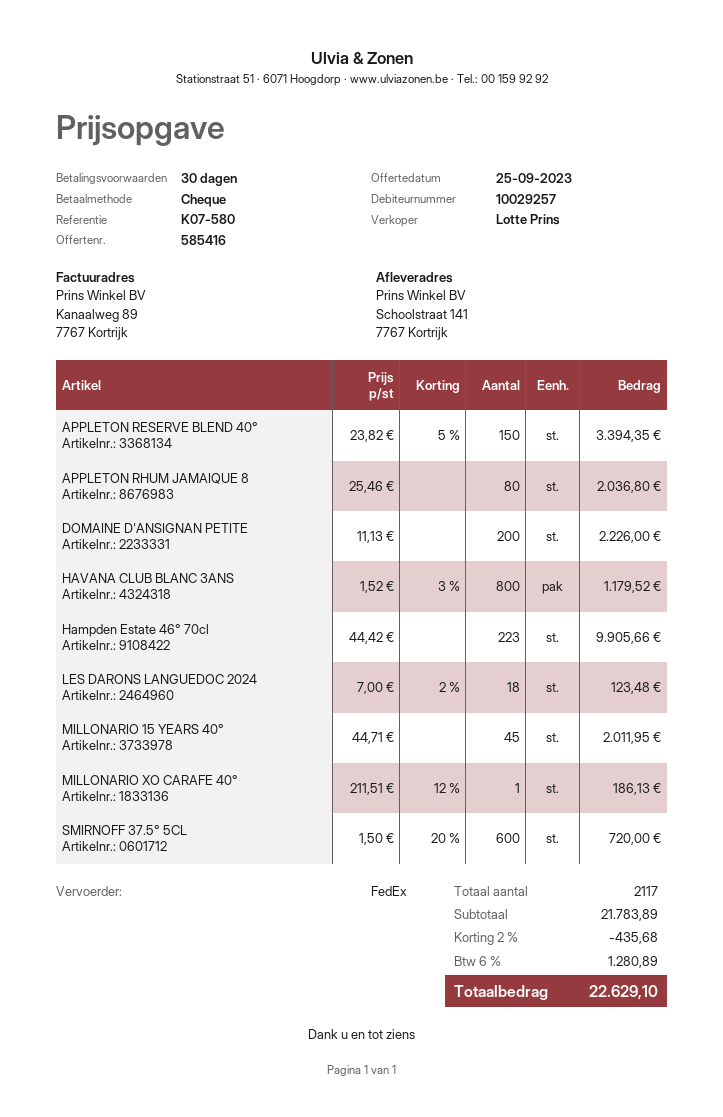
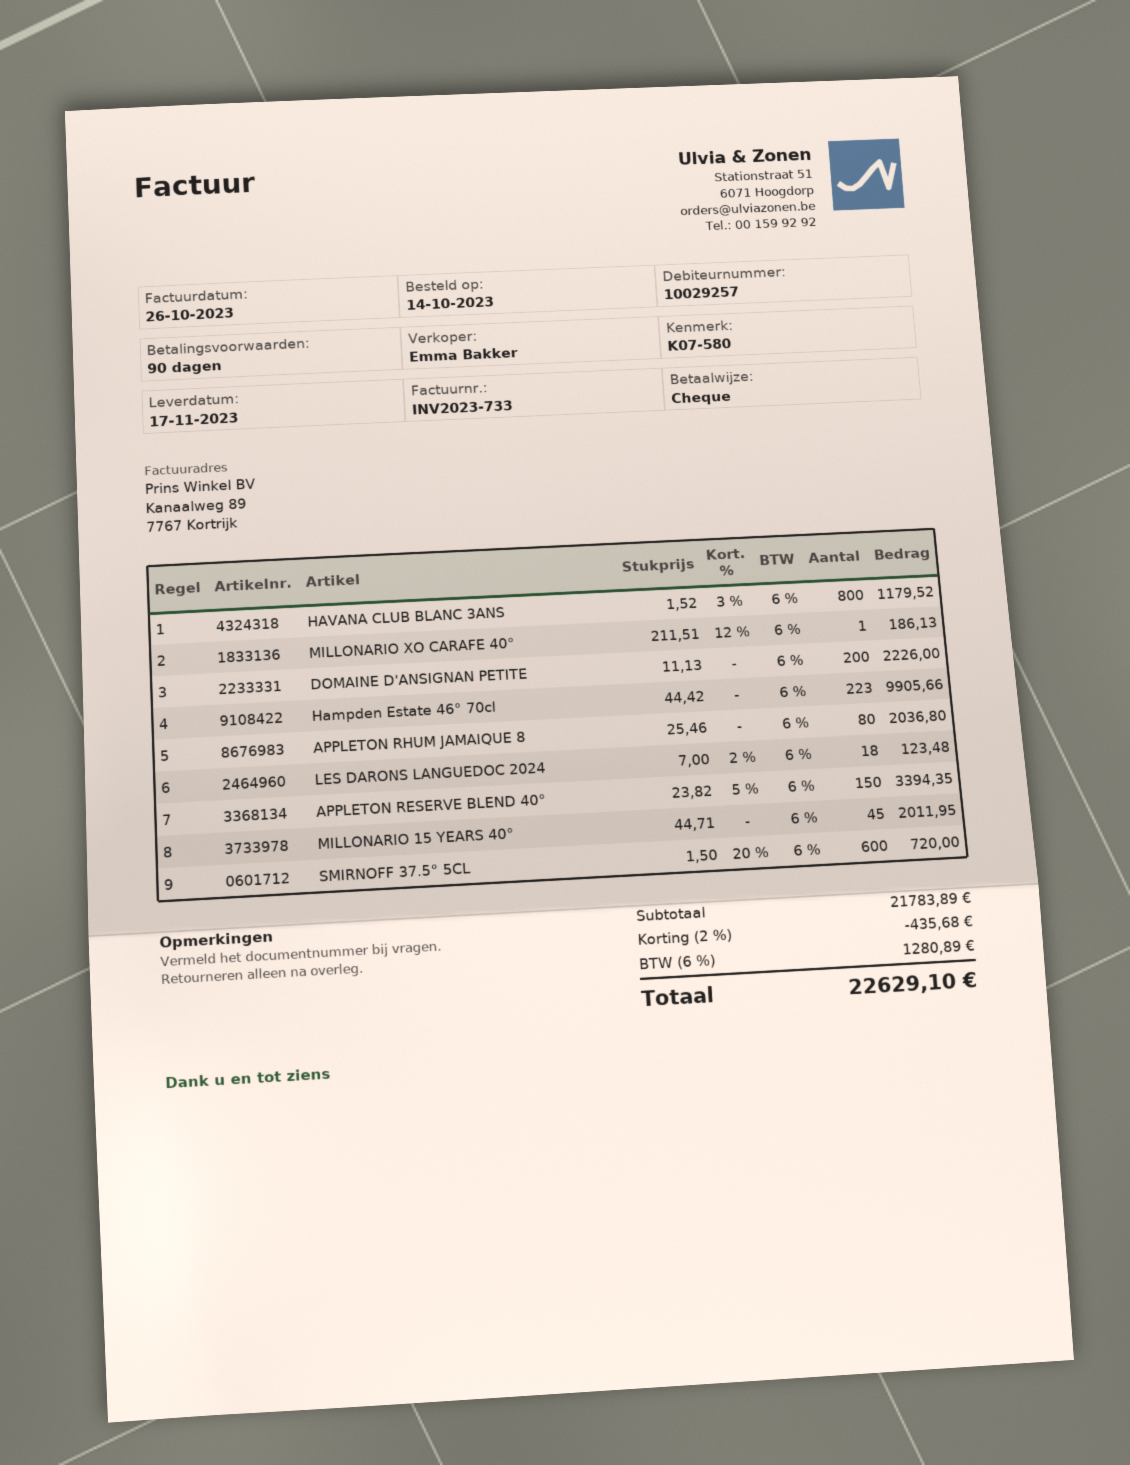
payment terms: 30 days -> 90 days
sales rep: Lotte Prins -> Emma Bakker

